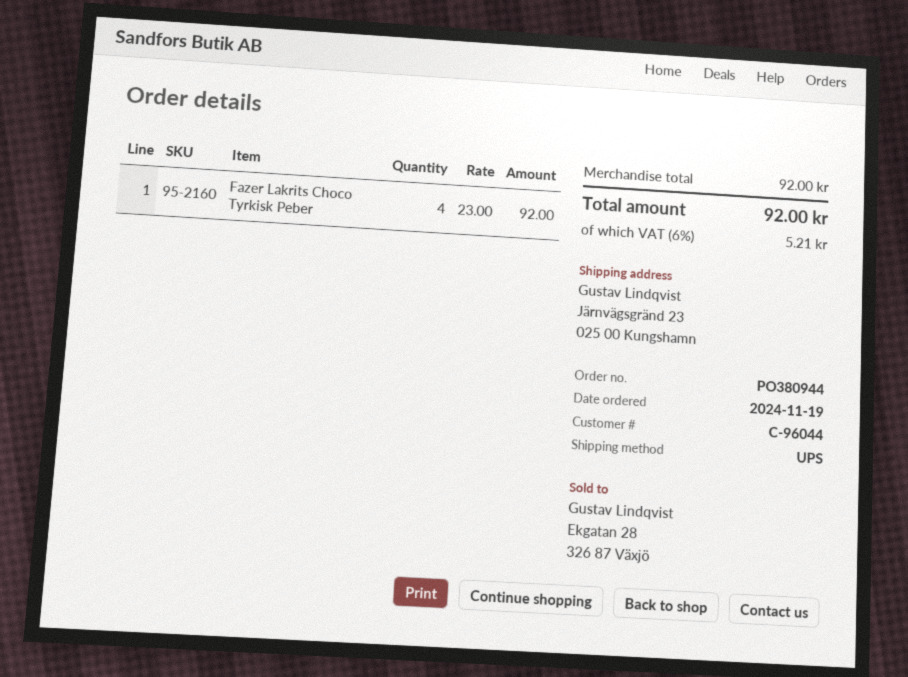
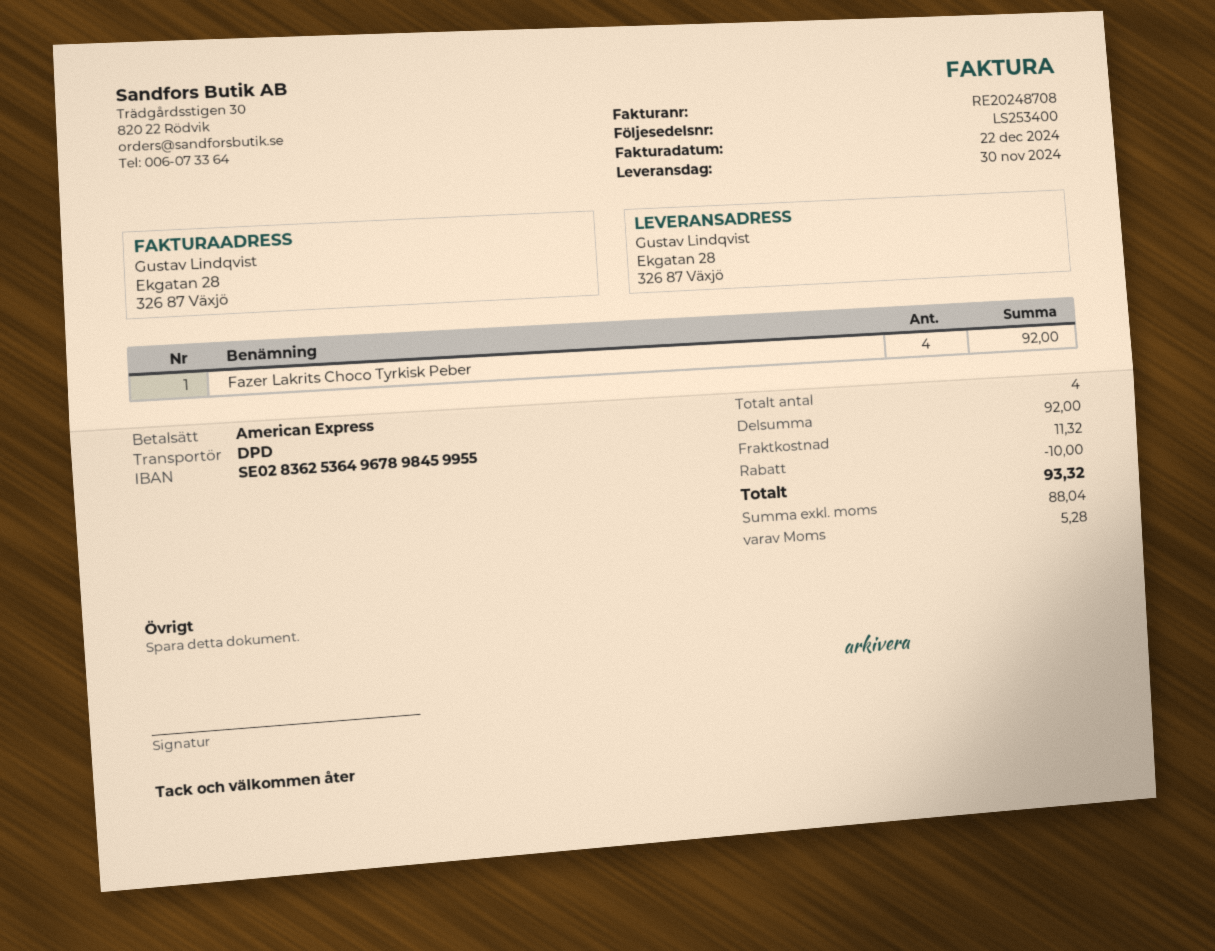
shipping method: UPS -> DPD
ship to: Järnvägsgränd 23, 025 00 Kungshamn -> Ekgatan 28, 326 87 Växjö
discount: none -> 10.00
shipping: none -> 11.32
tax: 5.21 -> 5.28
total: 92.00 -> 93.32

